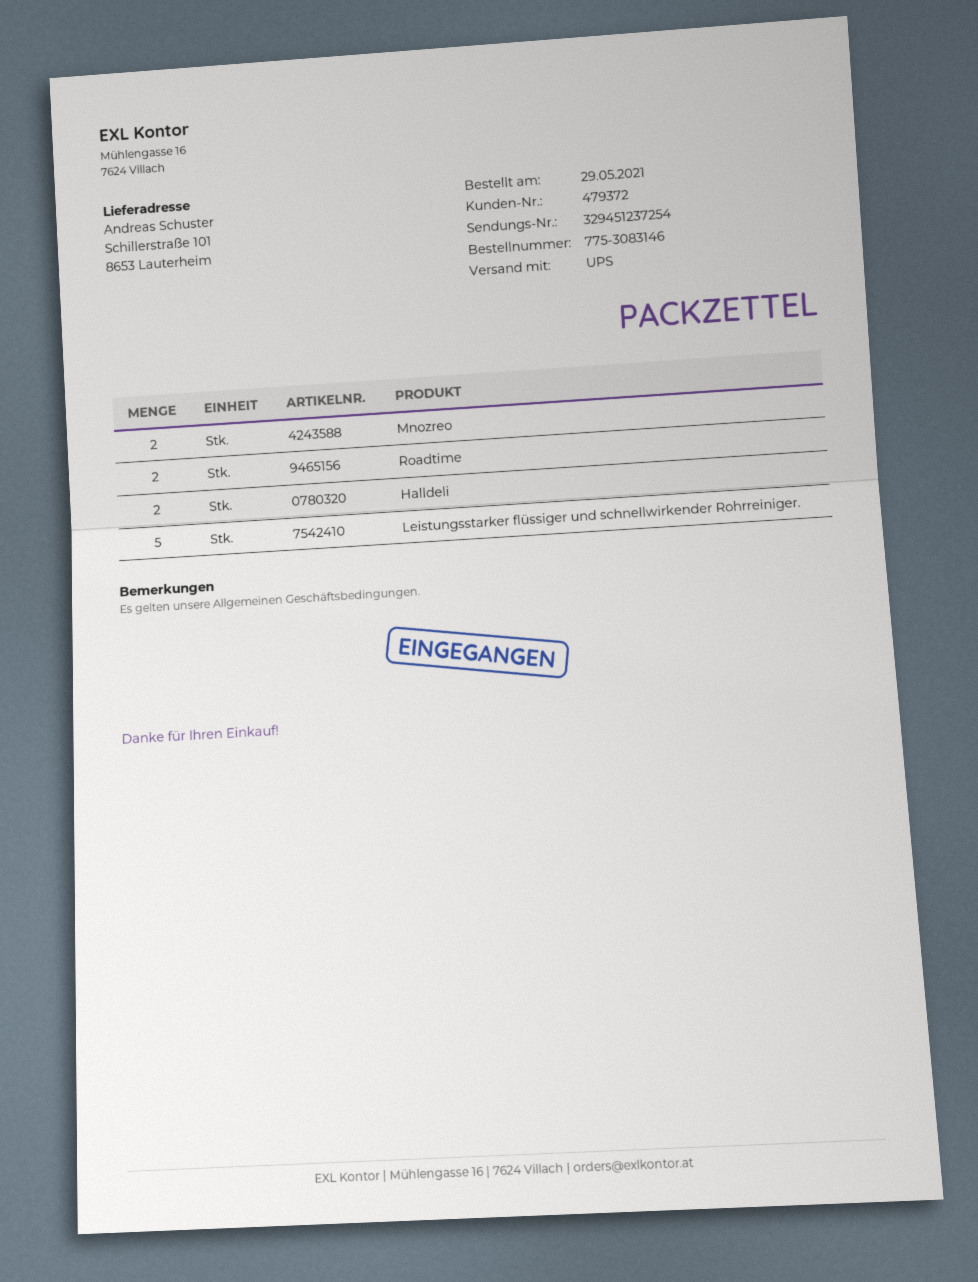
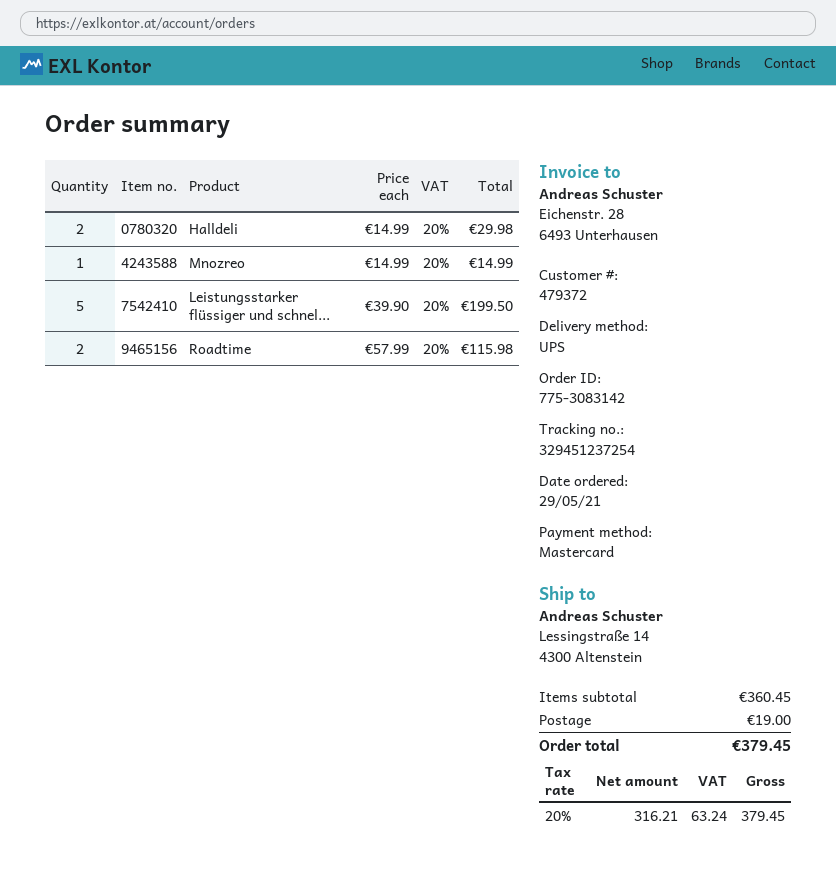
order number: 775-3083146 -> 775-3083142
ship to: Schillerstraße 101, 8653 Lauterheim -> Lessingstraße 14, 4300 Altenstein
Mnozreo: 2 -> 1

